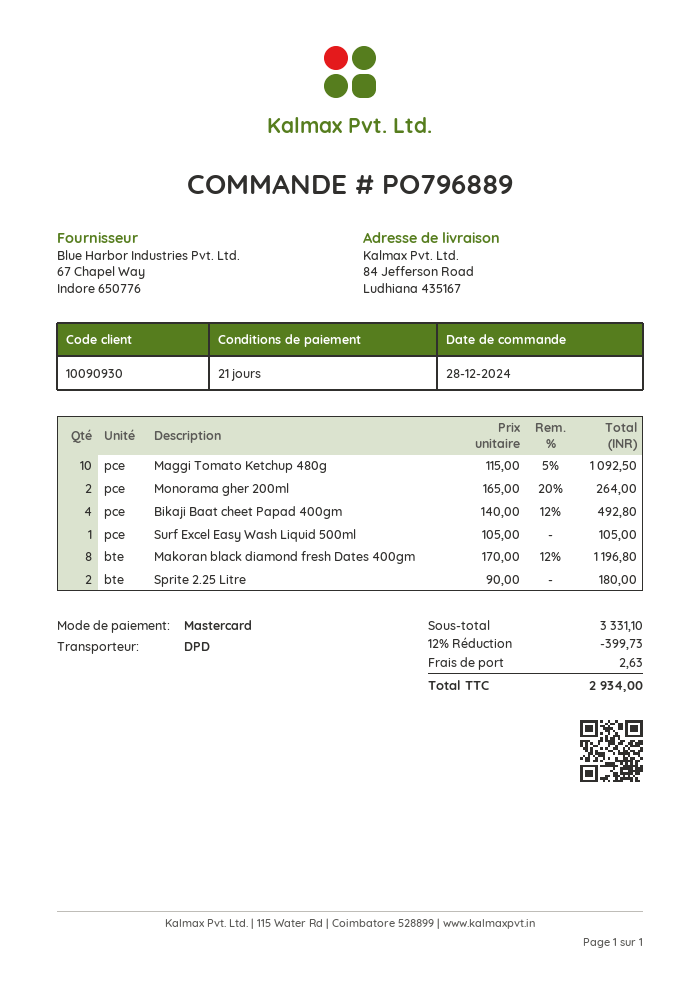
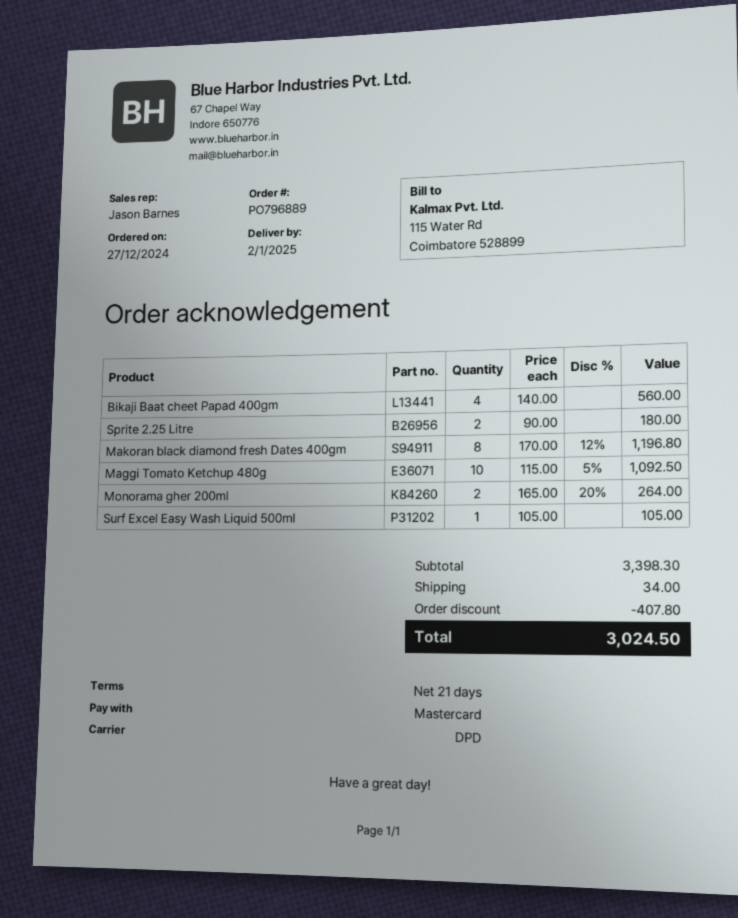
order date: 2024-12-28 -> 2024-12-27
Bikaji Baat cheet Papad 400gm: 4 x 140.00 - 12% = 492.80 -> 4 x 140.00 = 560.00
subtotal: 3331.10 -> 3398.30
discount: 399.73 -> 407.80
shipping: 2.63 -> 34.00
total: 2934.00 -> 3024.50

